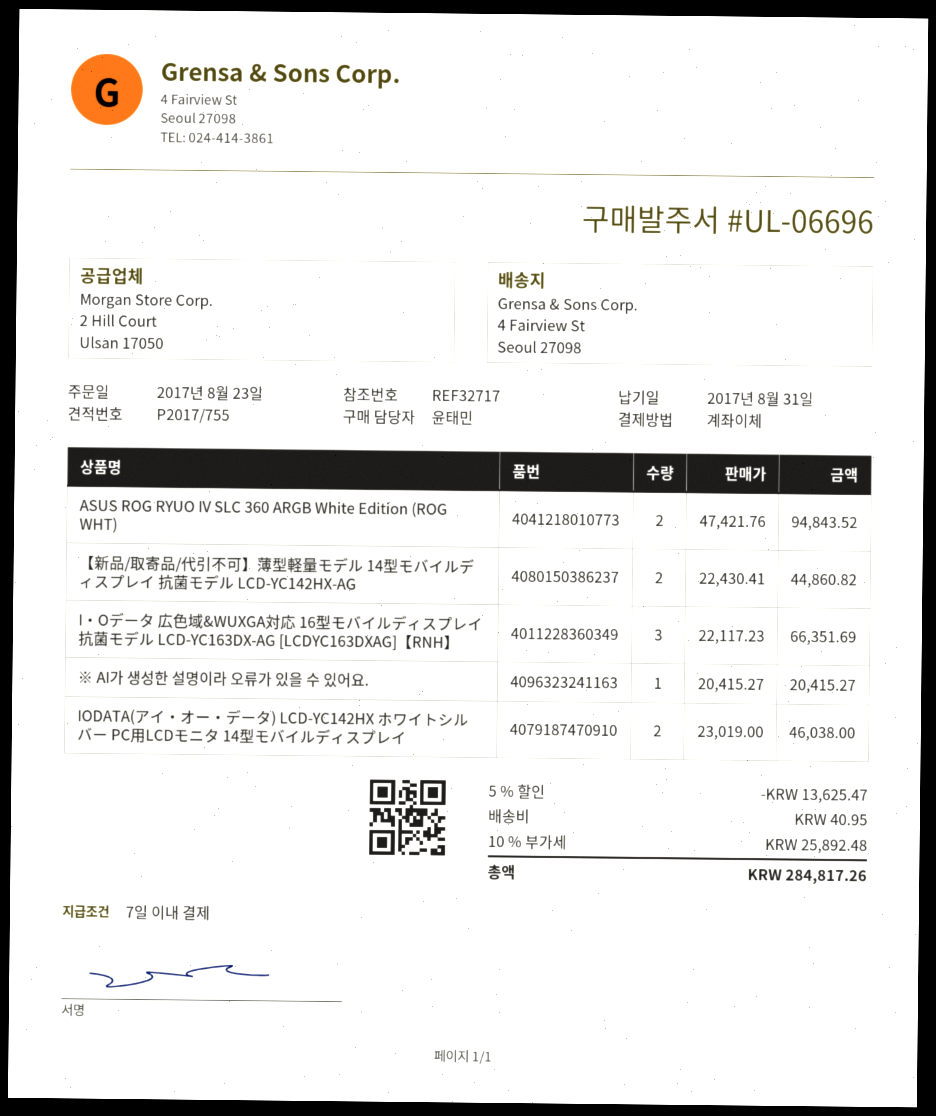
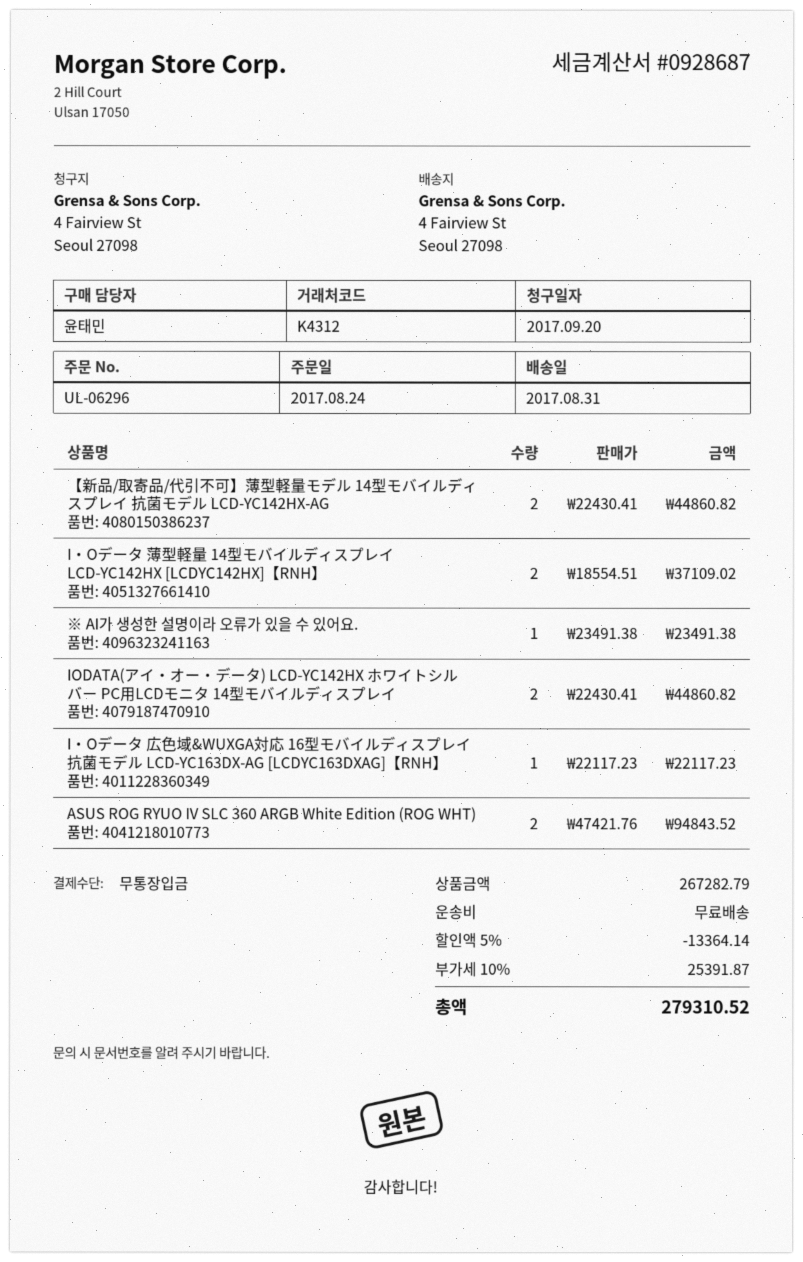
order number: UL-06696 -> UL-06296
order date: 2017-08-23 -> 2017-08-24
I・Oデータ 広色域&WUXGA対応 16型モバイルディスプレイ 抗菌モデル LCD-YC163DX-AG [LCDYC163DXAG]【RNH】: 3 x 22117.23 = 66351.69 -> 1 x 22117.23 = 22117.23
※ AI가 생성한 설명이라 오류가 있을 수 있어요.: 1 x 20415.27 = 20415.27 -> 1 x 23491.38 = 23491.38
IODATA(アイ・オー・データ) LCD-YC142HX ホワイトシルバー PC用LCDモニタ 14型モバイルディスプレイ: 2 x 23019.00 = 46038.00 -> 2 x 22430.41 = 44860.82
I・Oデータ 薄型軽量 14型モバイルディスプレイ LCD-YC142HX [LCDYC142HX]【RNH】: none -> 2 x 18554.51 = 37109.02
discount: 5% = 13625.47 -> 5% = 13364.14
shipping: 40.95 -> 0.00
tax: 10% = 25892.48 -> 10% = 25391.87
total: 284817.26 -> 279310.52

